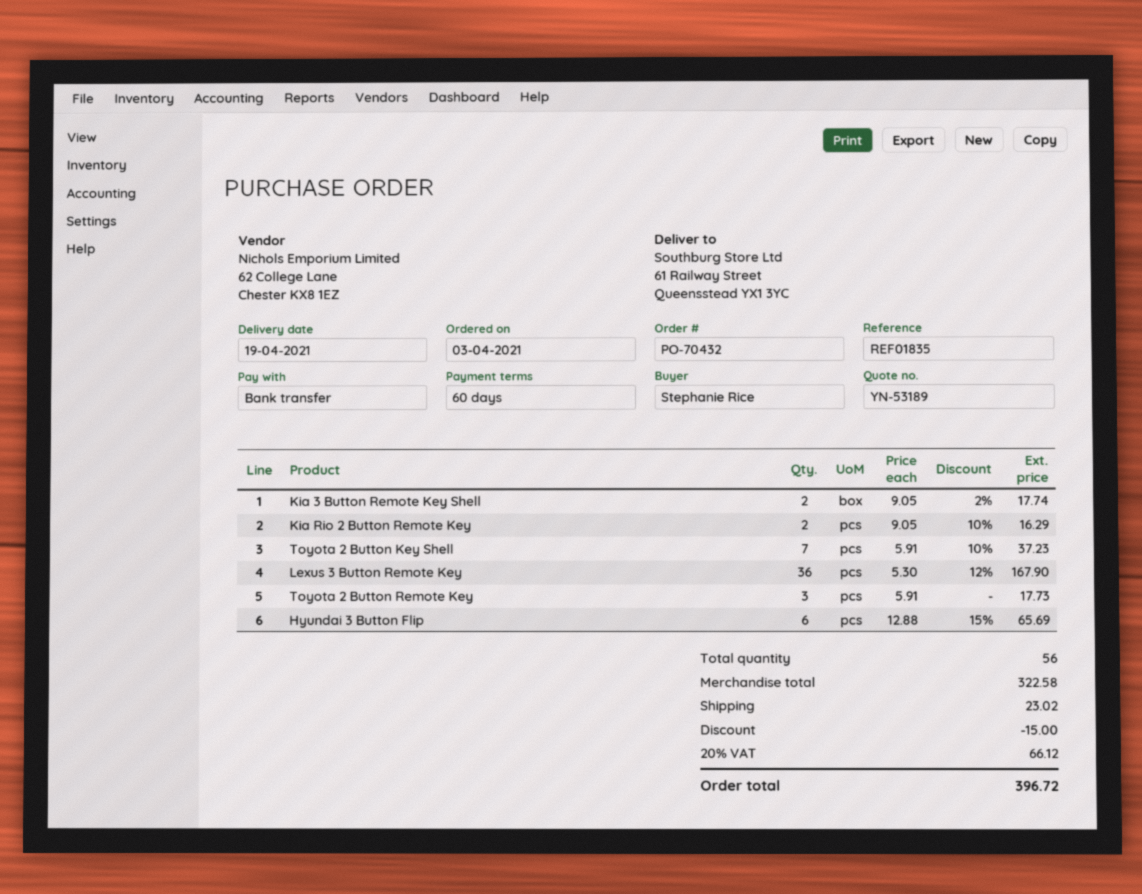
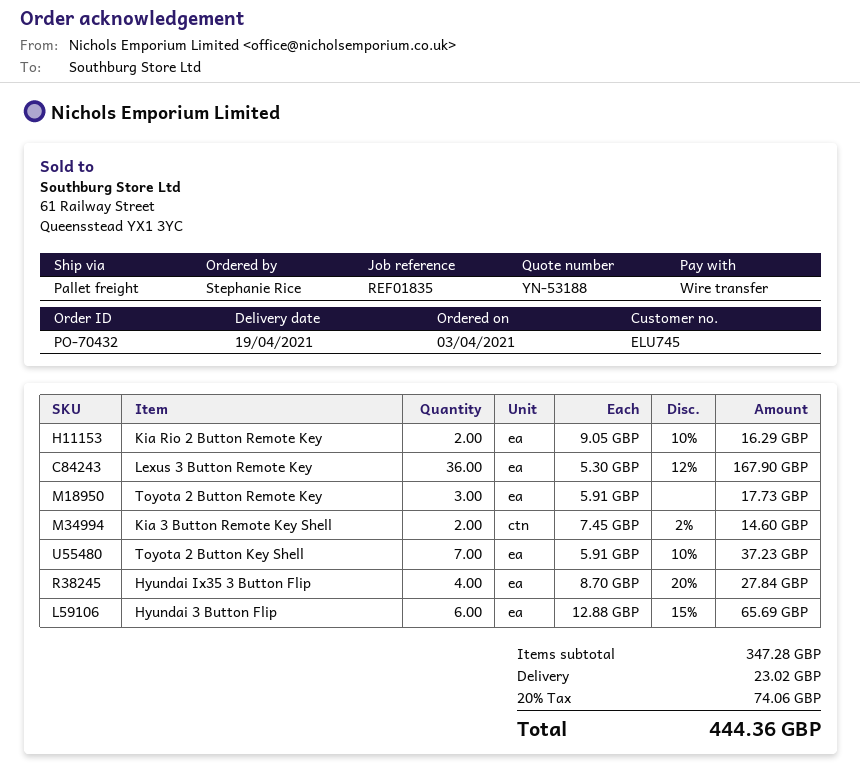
quote number: YN-53189 -> YN-53188
Kia 3 Button Remote Key Shell: 2 x 9.05 - 2% = 17.74 -> 2 x 7.45 - 2% = 14.60
Hyundai Ix35 3 Button Flip: none -> 4 x 8.70 - 20% = 27.84
subtotal: 322.58 -> 347.28
discount: 15.00 -> none
tax: 20% = 66.12 -> 20% = 74.06
total: 396.72 -> 444.36

